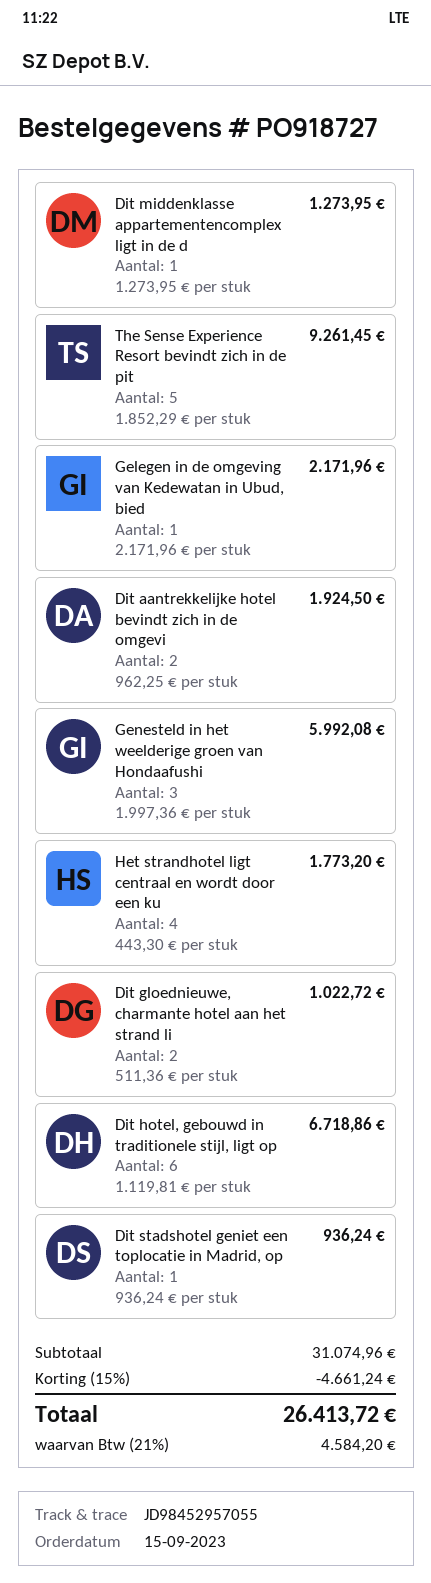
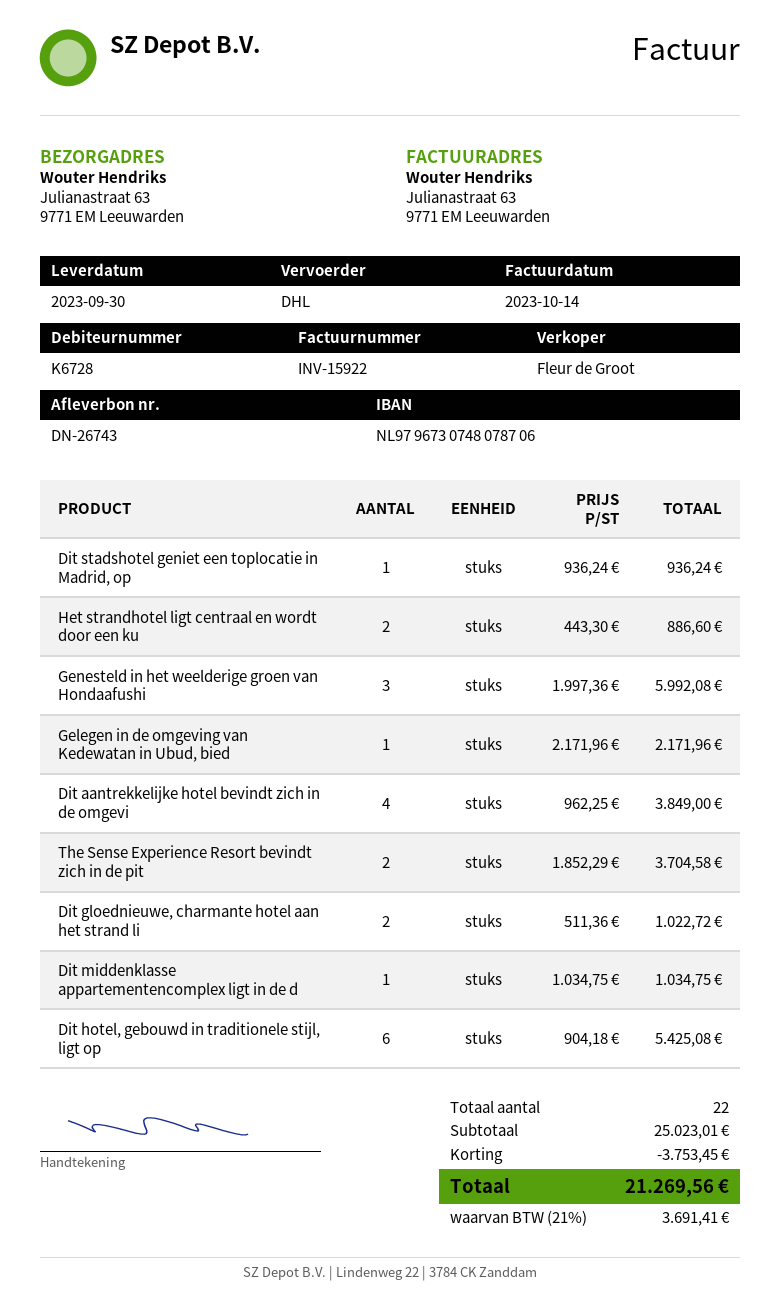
Dit middenklasse appartementencomplex ligt in de d: 1 x 1273.95 = 1273.95 -> 1 x 1034.75 = 1034.75
The Sense Experience Resort bevindt zich in de pit: 5 x 1852.29 = 9261.45 -> 2 x 1852.29 = 3704.58
Dit aantrekkelijke hotel bevindt zich in de omgevi: 2 x 962.25 = 1924.50 -> 4 x 962.25 = 3849.00
Het strandhotel ligt centraal en wordt door een ku: 4 x 443.30 = 1773.20 -> 2 x 443.30 = 886.60
Dit hotel, gebouwd in traditionele stijl, ligt op: 6 x 1119.81 = 6718.86 -> 6 x 904.18 = 5425.08
subtotal: 31074.96 -> 25023.01
discount: 4661.24 -> 3753.45
tax: 21% = 4584.20 -> 21% = 3691.41
total: 26413.72 -> 21269.56

